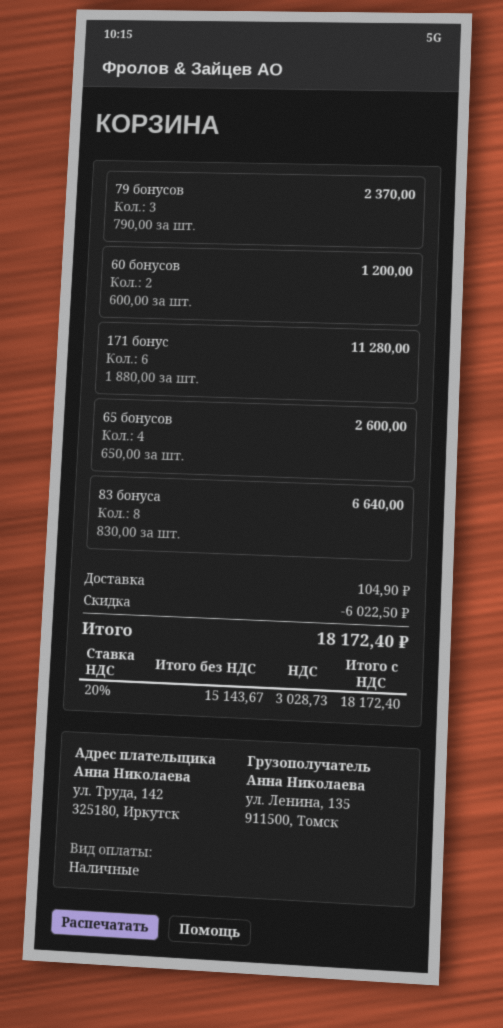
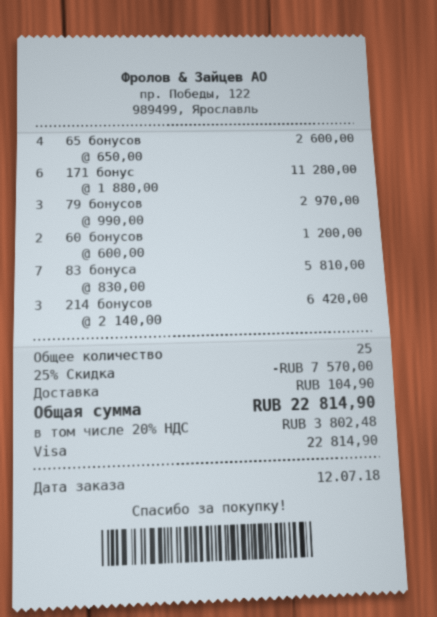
payment method: cash -> Visa
79 бонусов: 3 x 790.00 = 2370.00 -> 3 x 990.00 = 2970.00
83 бонуса: 8 x 830.00 = 6640.00 -> 7 x 830.00 = 5810.00
214 бонусов: none -> 3 x 2140.00 = 6420.00
discount: 6022.50 -> 7570.00
tax: 20% = 3028.73 -> 20% = 3802.48
total: 18172.40 -> 22814.90

